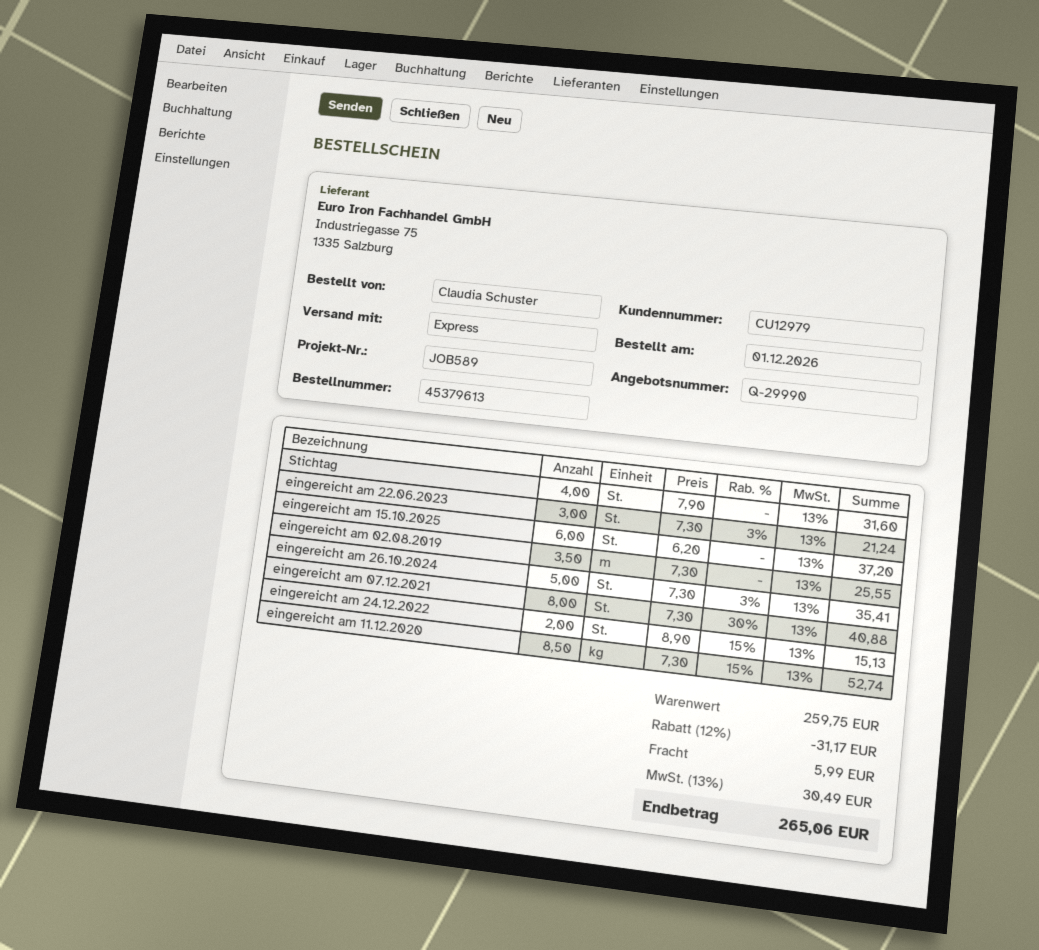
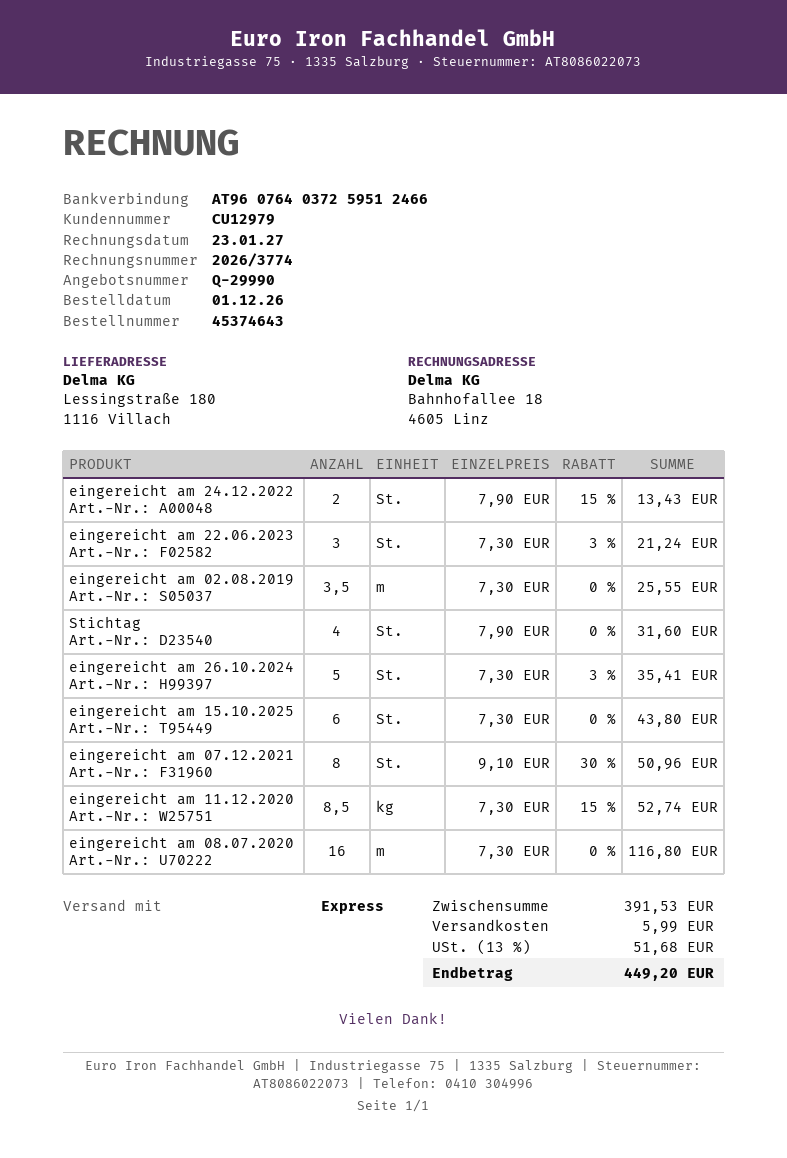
order number: 45379613 -> 45374643
eingereicht am 15.10.2025: 6 x 6.20 = 37.20 -> 6 x 7.30 = 43.80
eingereicht am 07.12.2021: 8 x 7.30 - 30% = 40.88 -> 8 x 9.10 - 30% = 50.96
eingereicht am 24.12.2022: 2 x 8.90 - 15% = 15.13 -> 2 x 7.90 - 15% = 13.43
eingereicht am 08.07.2020: none -> 16 x 7.30 = 116.80
subtotal: 259.75 -> 391.53
discount: 12% = 31.17 -> none
tax: 13% = 30.49 -> 13% = 51.68
total: 265.06 -> 449.20

